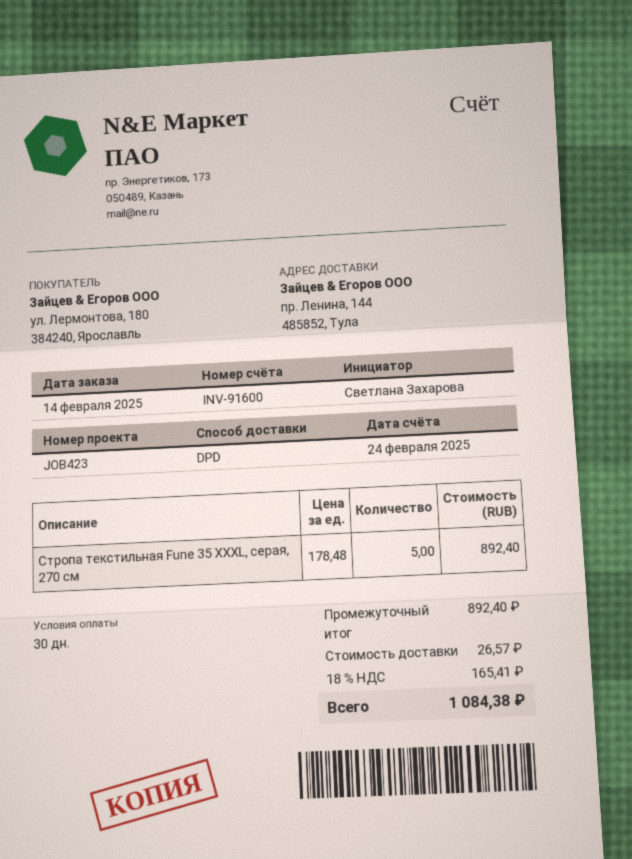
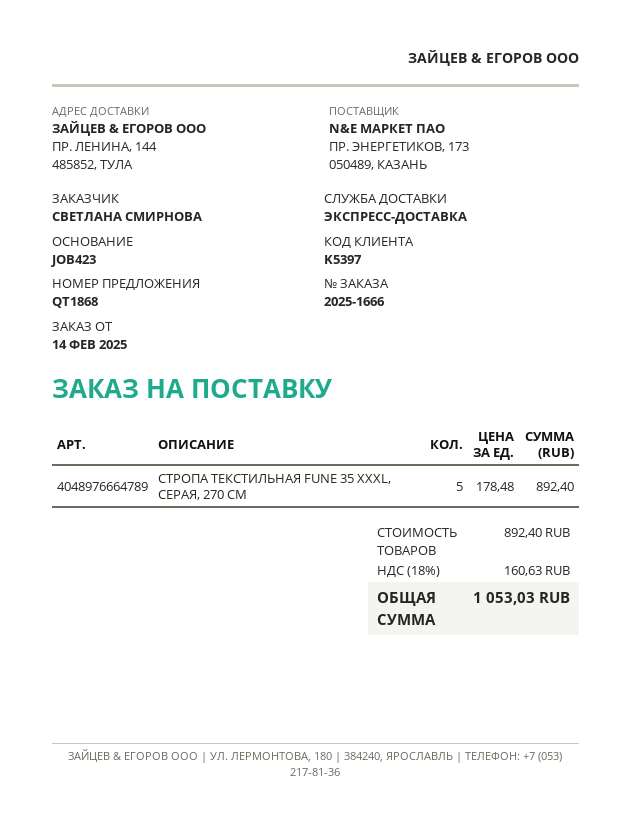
ordered by: Светлана Захарова -> СВЕТЛАНА СМИРНОВА
shipping method: DPD -> express
shipping: 26.57 -> none
tax: 18% = 165.41 -> 18% = 160.63
total: 1084.38 -> 1053.03

